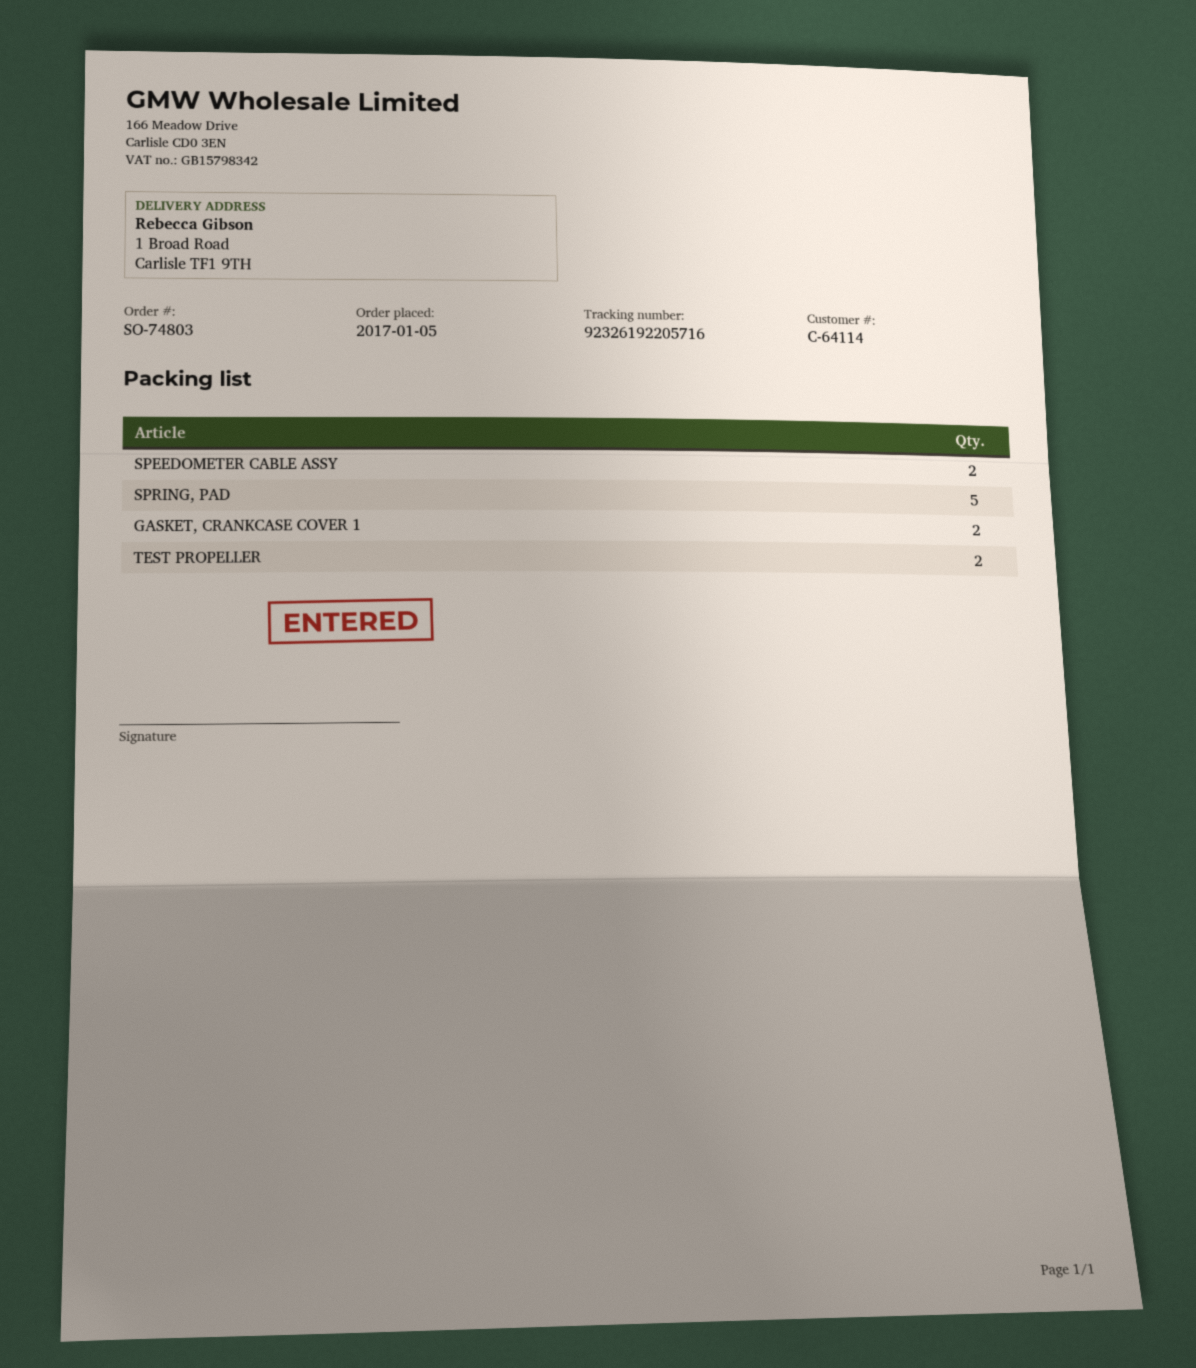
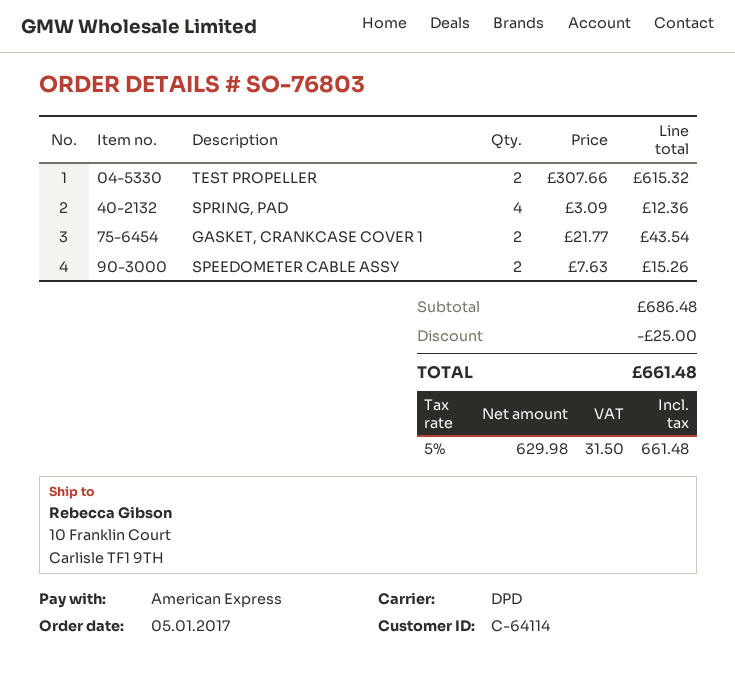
order number: SO-74803 -> SO-76803
ship to: 1 Broad Road, Carlisle TF1 9TH -> 10 Franklin Court, Carlisle TF1 9TH
SPRING, PAD: 5 -> 4

